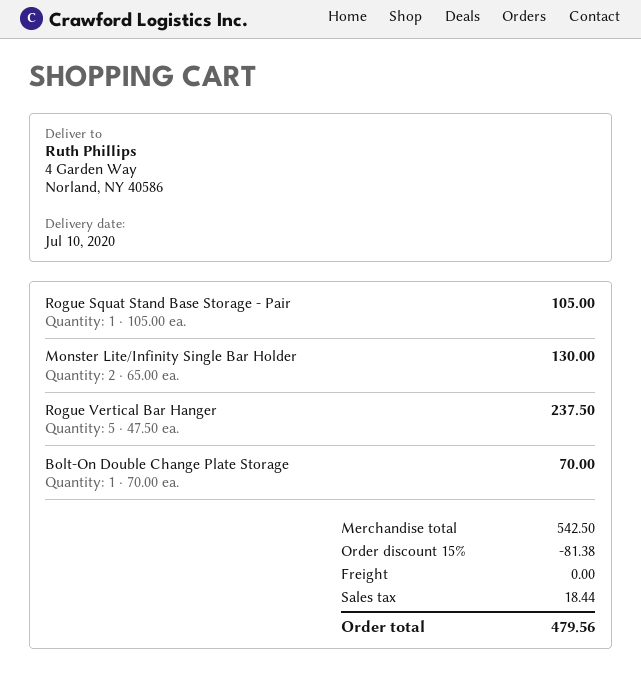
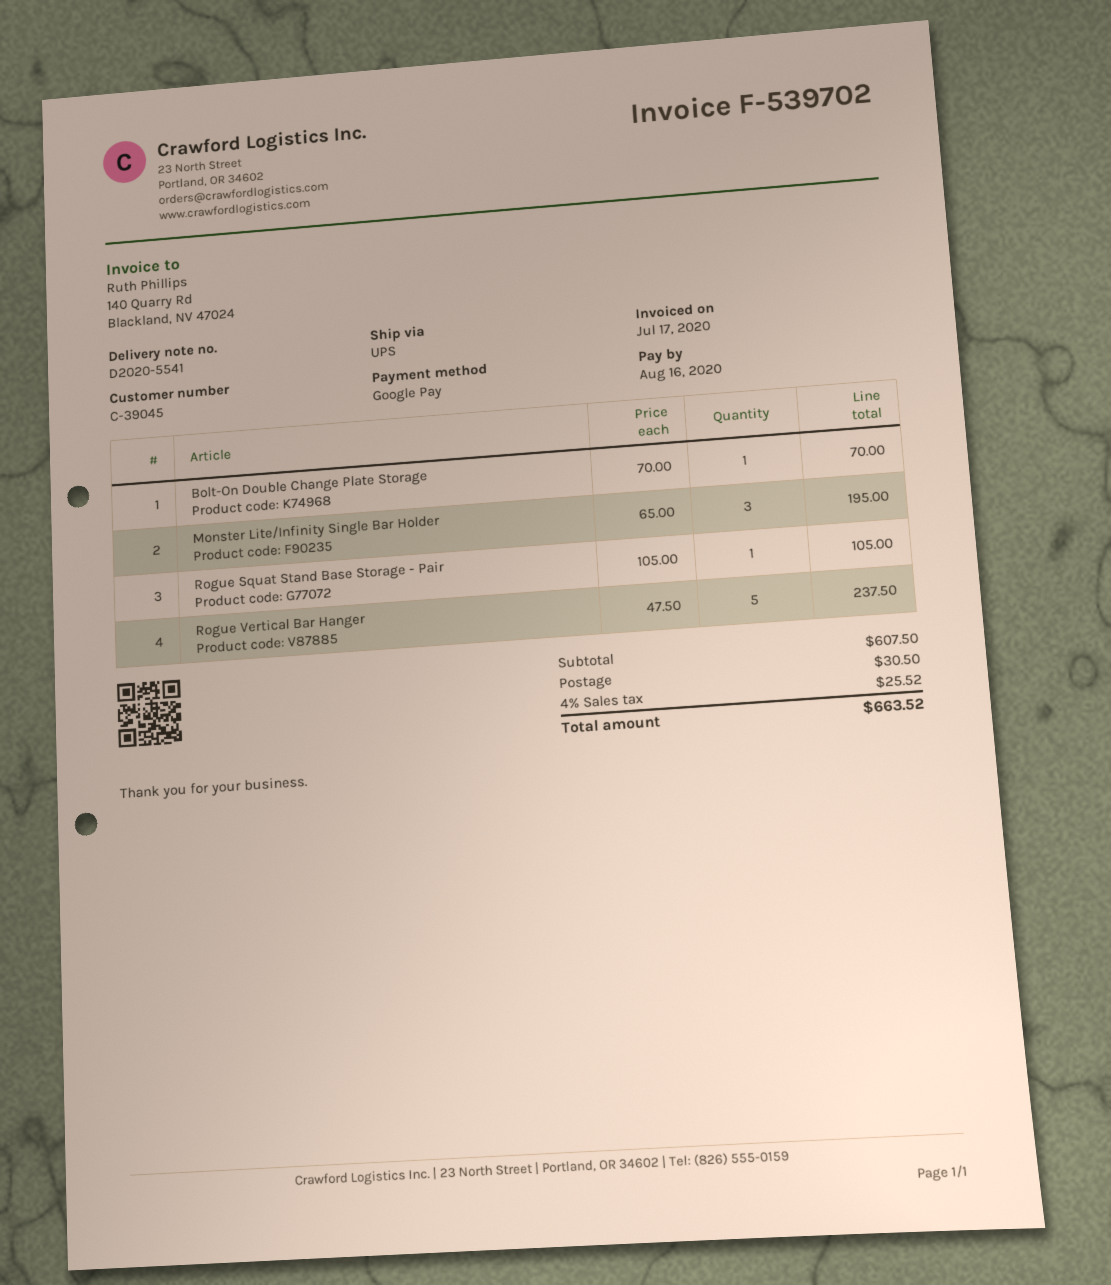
Monster Lite/Infinity Single Bar Holder: 2 x 65.00 = 130.00 -> 3 x 65.00 = 195.00
subtotal: 542.50 -> 607.50
discount: 15% = 81.38 -> none
shipping: 0.00 -> 30.50
tax: 18.44 -> 25.52
total: 479.56 -> 663.52

